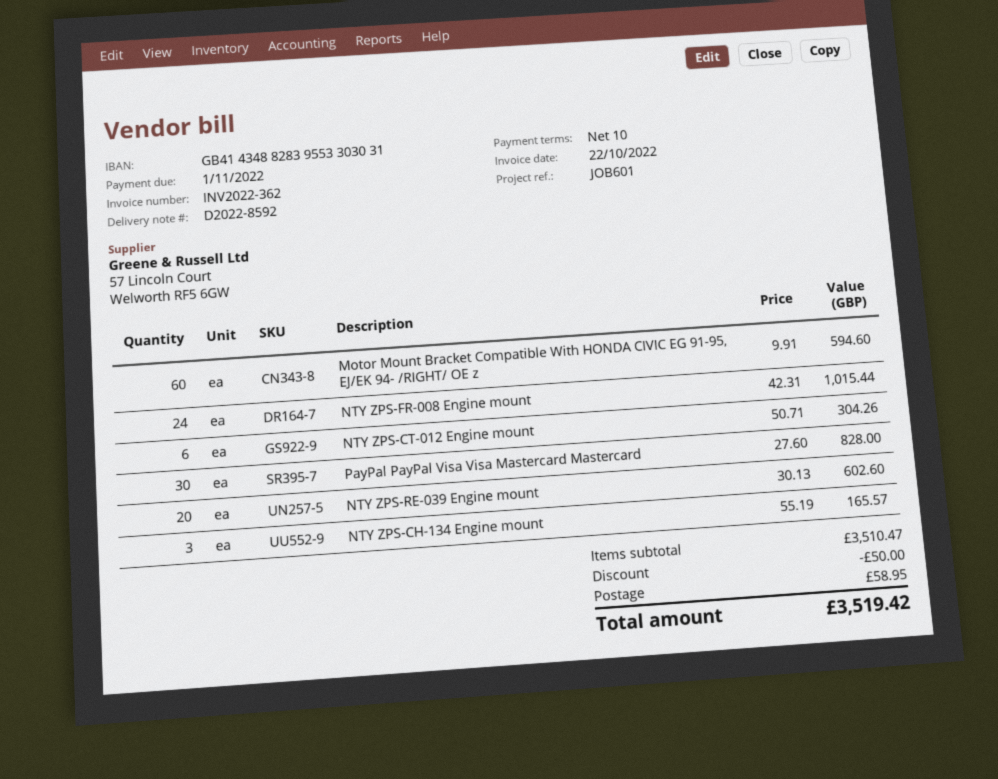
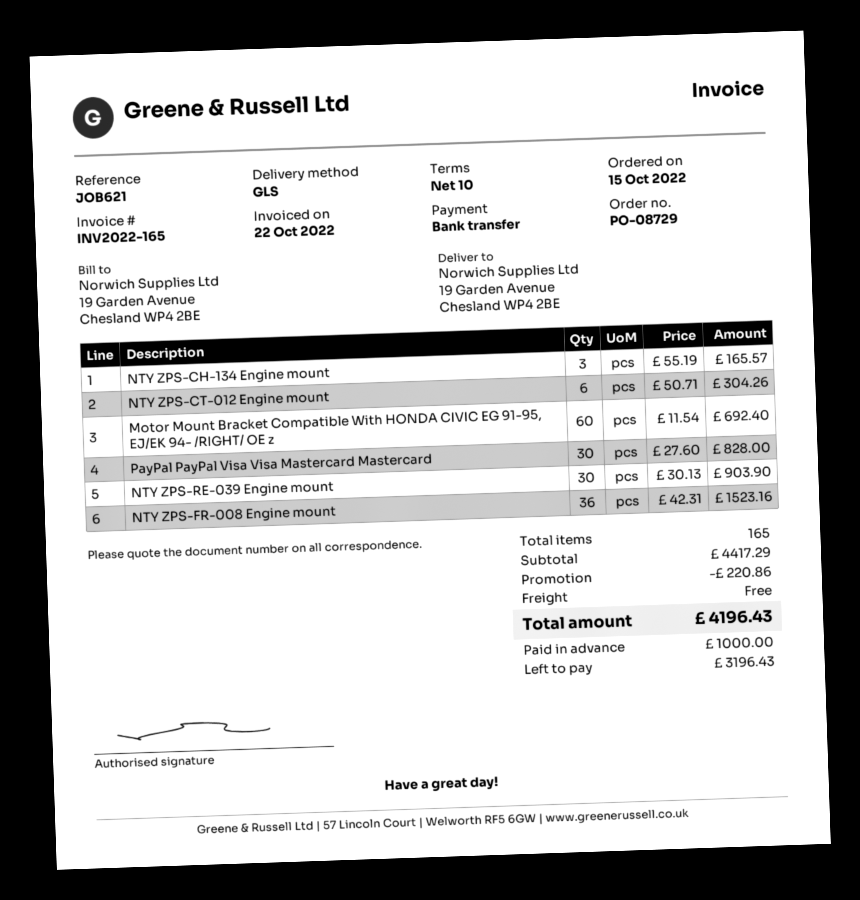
invoice number: INV2022-362 -> INV2022-165
reference: JOB601 -> JOB621
Motor Mount Bracket Compatible With HONDA CIVIC EG 91-95, EJ/EK 94- /RIGHT/ OE z: 60 x 9.91 = 594.60 -> 60 x 11.54 = 692.40
NTY ZPS-FR-008 Engine mount: 24 x 42.31 = 1015.44 -> 36 x 42.31 = 1523.16
NTY ZPS-RE-039 Engine mount: 20 x 30.13 = 602.60 -> 30 x 30.13 = 903.90
subtotal: 3510.47 -> 4417.29
discount: 50.00 -> 220.86
shipping: 58.95 -> 0.00
total: 3519.42 -> 4196.43

